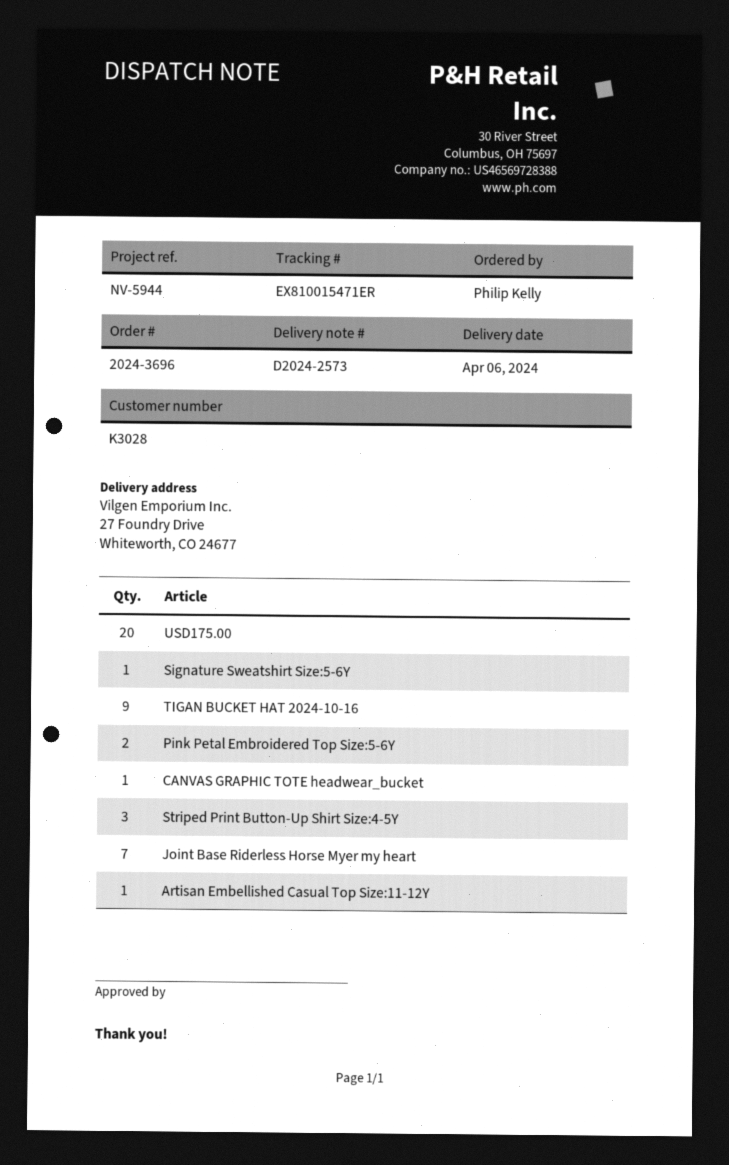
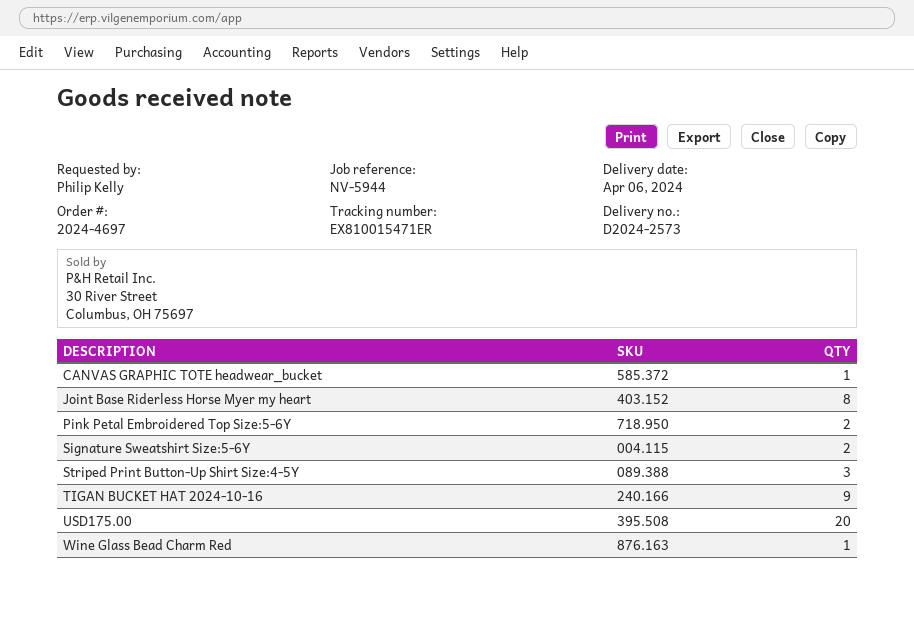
order number: 2024-3696 -> 2024-4697
Signature Sweatshirt Size:5-6Y: 1 -> 2
Joint Base Riderless Horse Myer my heart: 7 -> 8
Artisan Embellished Casual Top Size:11-12Y: 1 -> none
Wine Glass Bead Charm Red: none -> 1

